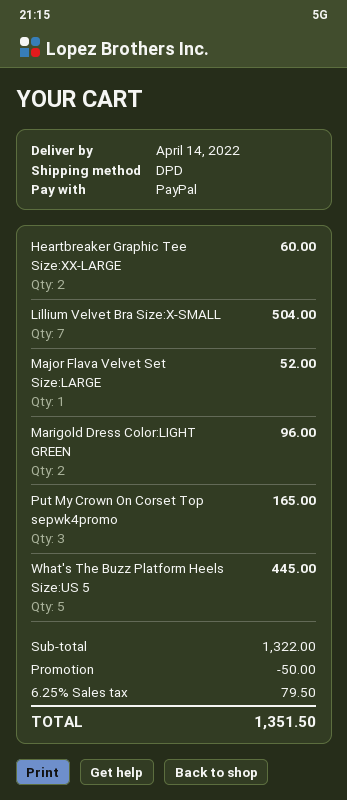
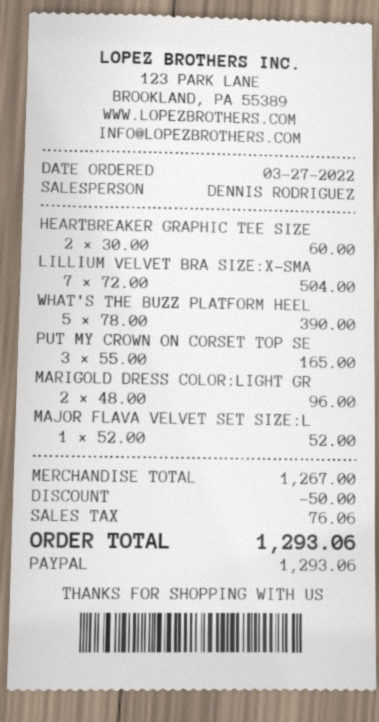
What's The Buzz Platform Heels Size:US 5: 5 for 445.00 -> 5 for 390.00
subtotal: 1322.00 -> 1267.00
tax: 79.50 -> 76.06
total: 1351.50 -> 1293.06

